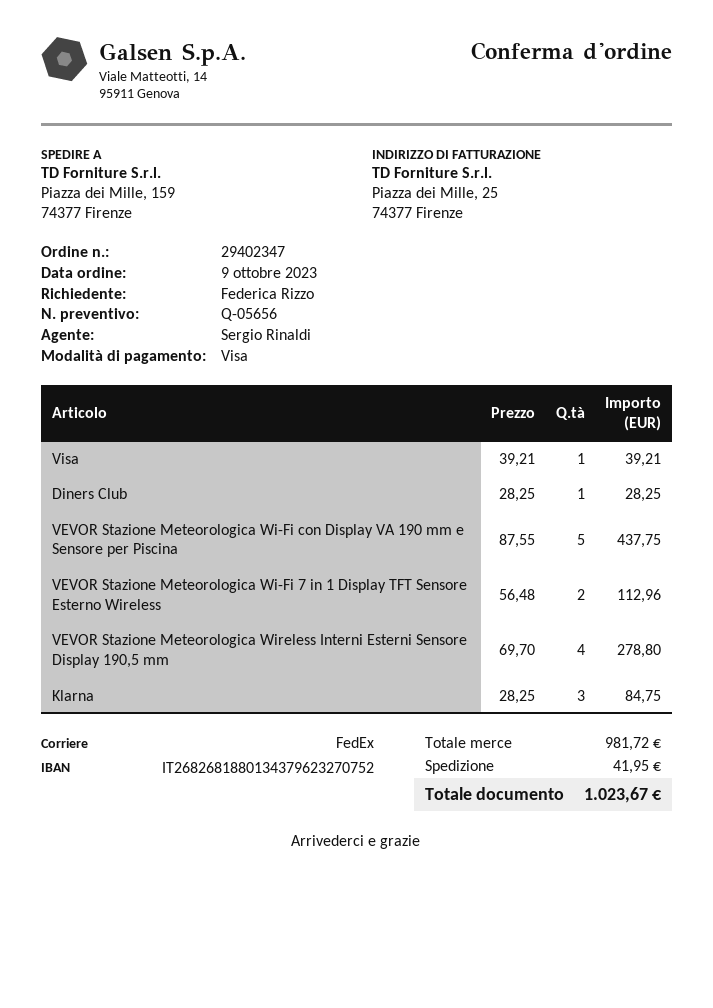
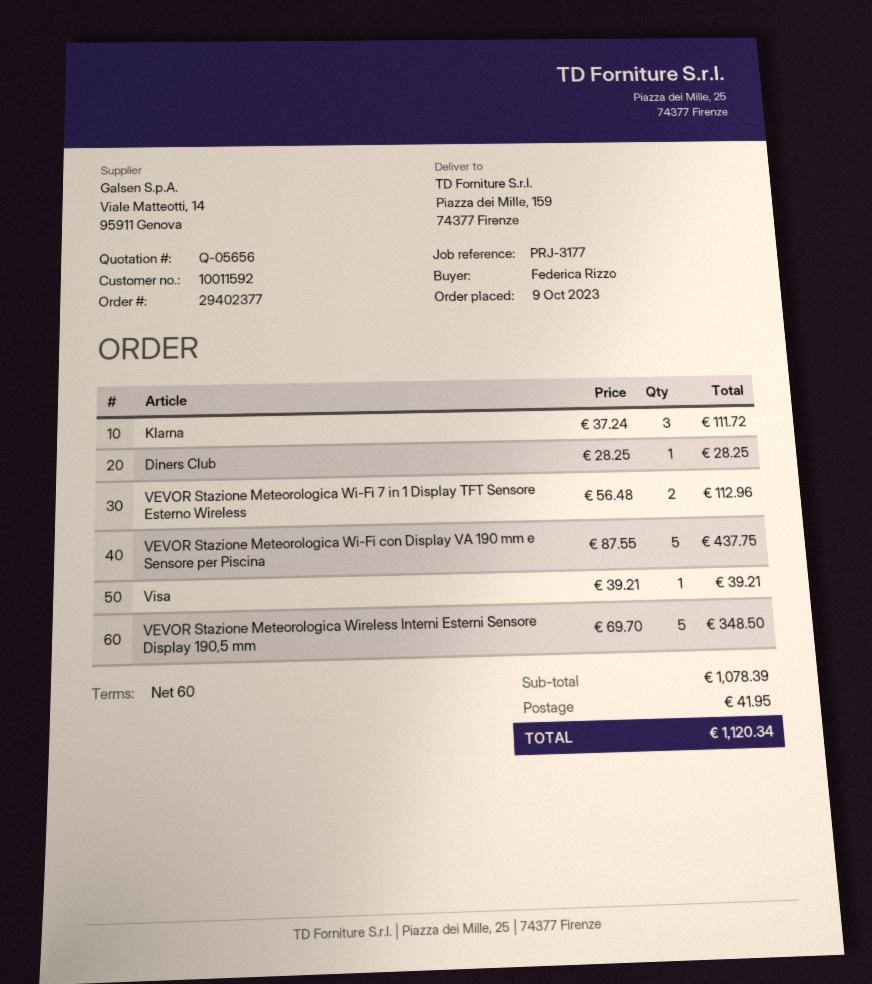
order number: 29402347 -> 29402377
VEVOR Stazione Meteorologica Wireless Interni Esterni Sensore Display 190,5 mm: 4 x 69.70 = 278.80 -> 5 x 69.70 = 348.50
Klarna: 3 x 28.25 = 84.75 -> 3 x 37.24 = 111.72
subtotal: 981.72 -> 1078.39
total: 1023.67 -> 1120.34

